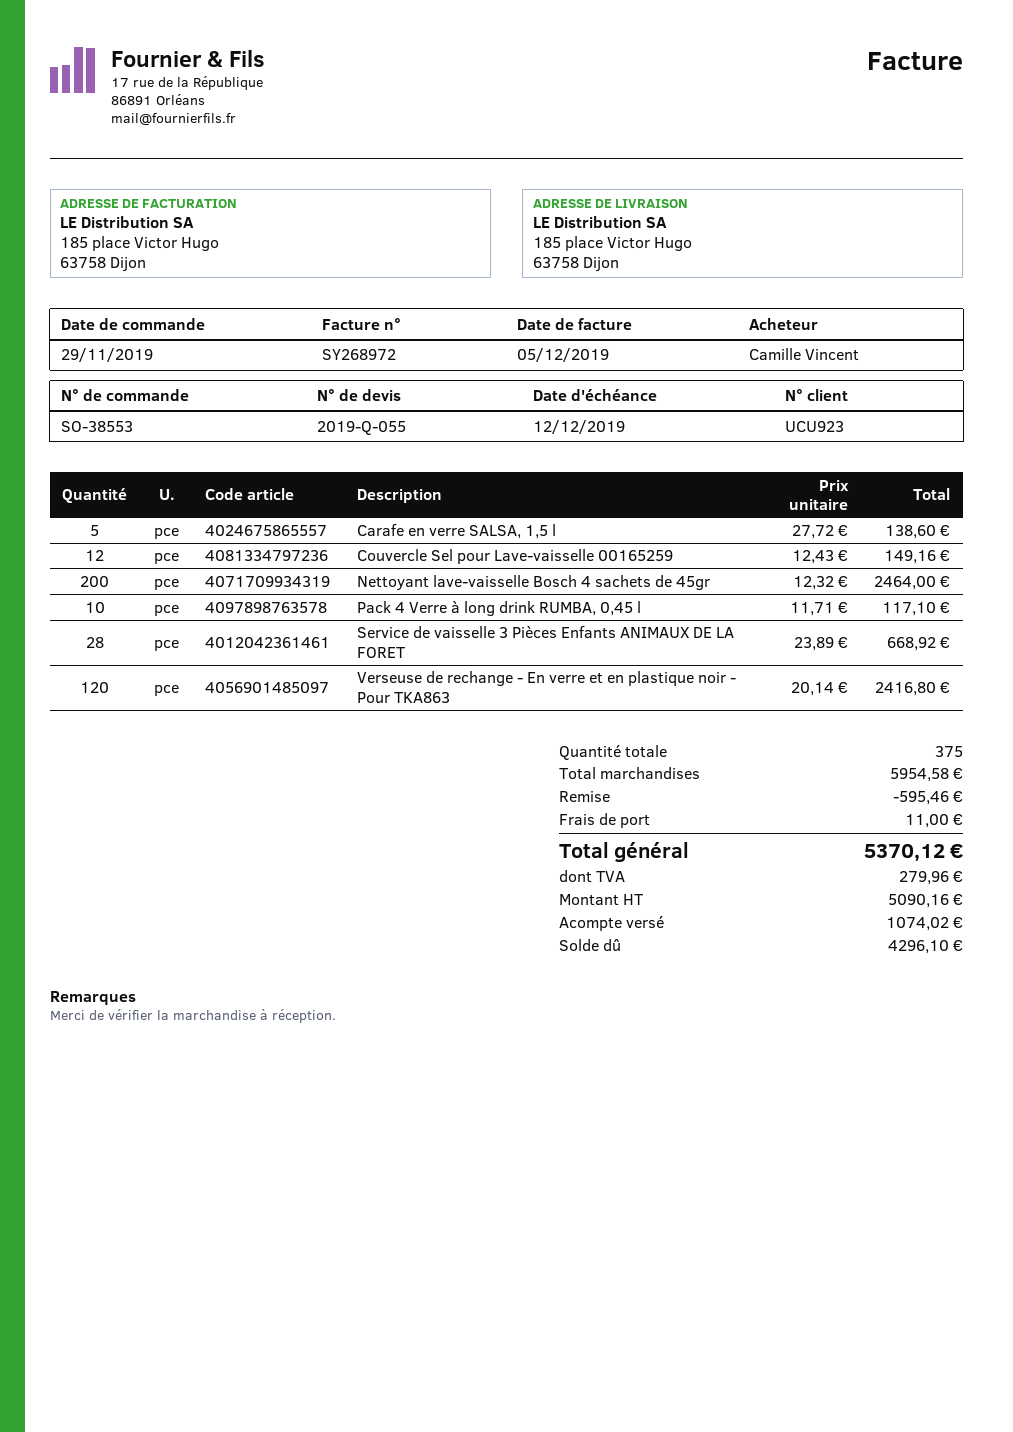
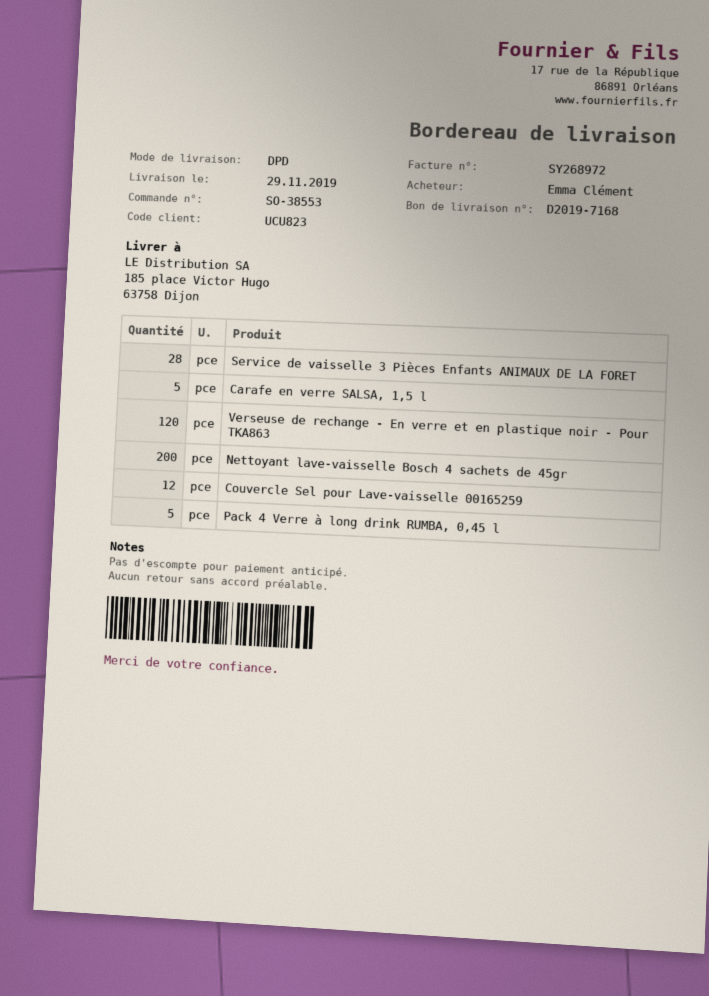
customer number: UCU923 -> UCU823
ordered by: Camille Vincent -> Emma Clément
Pack 4 Verre à long drink RUMBA, 0,45 l: 10 -> 5

